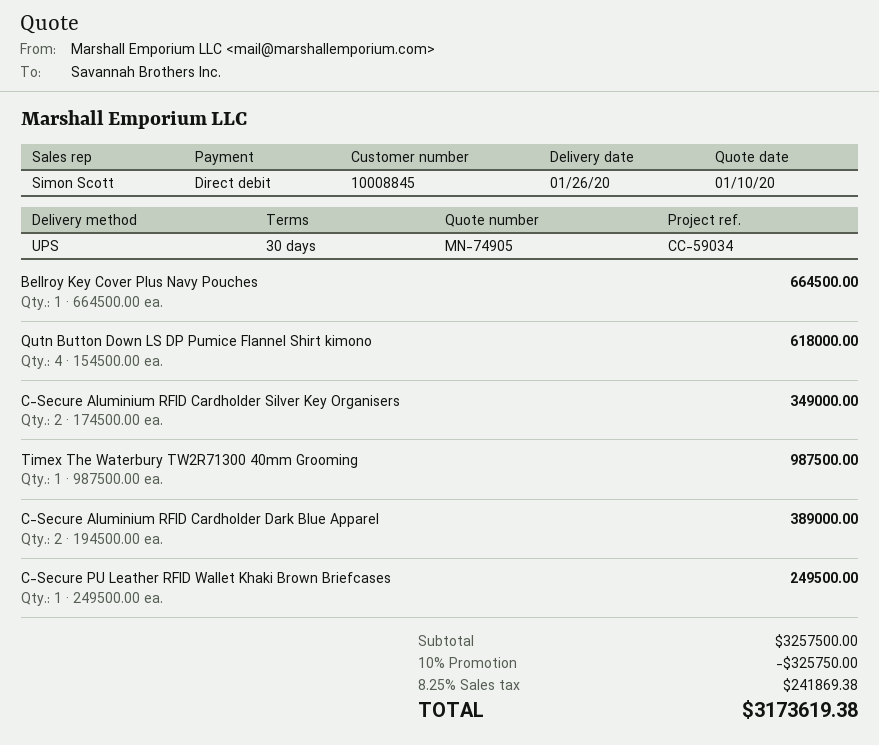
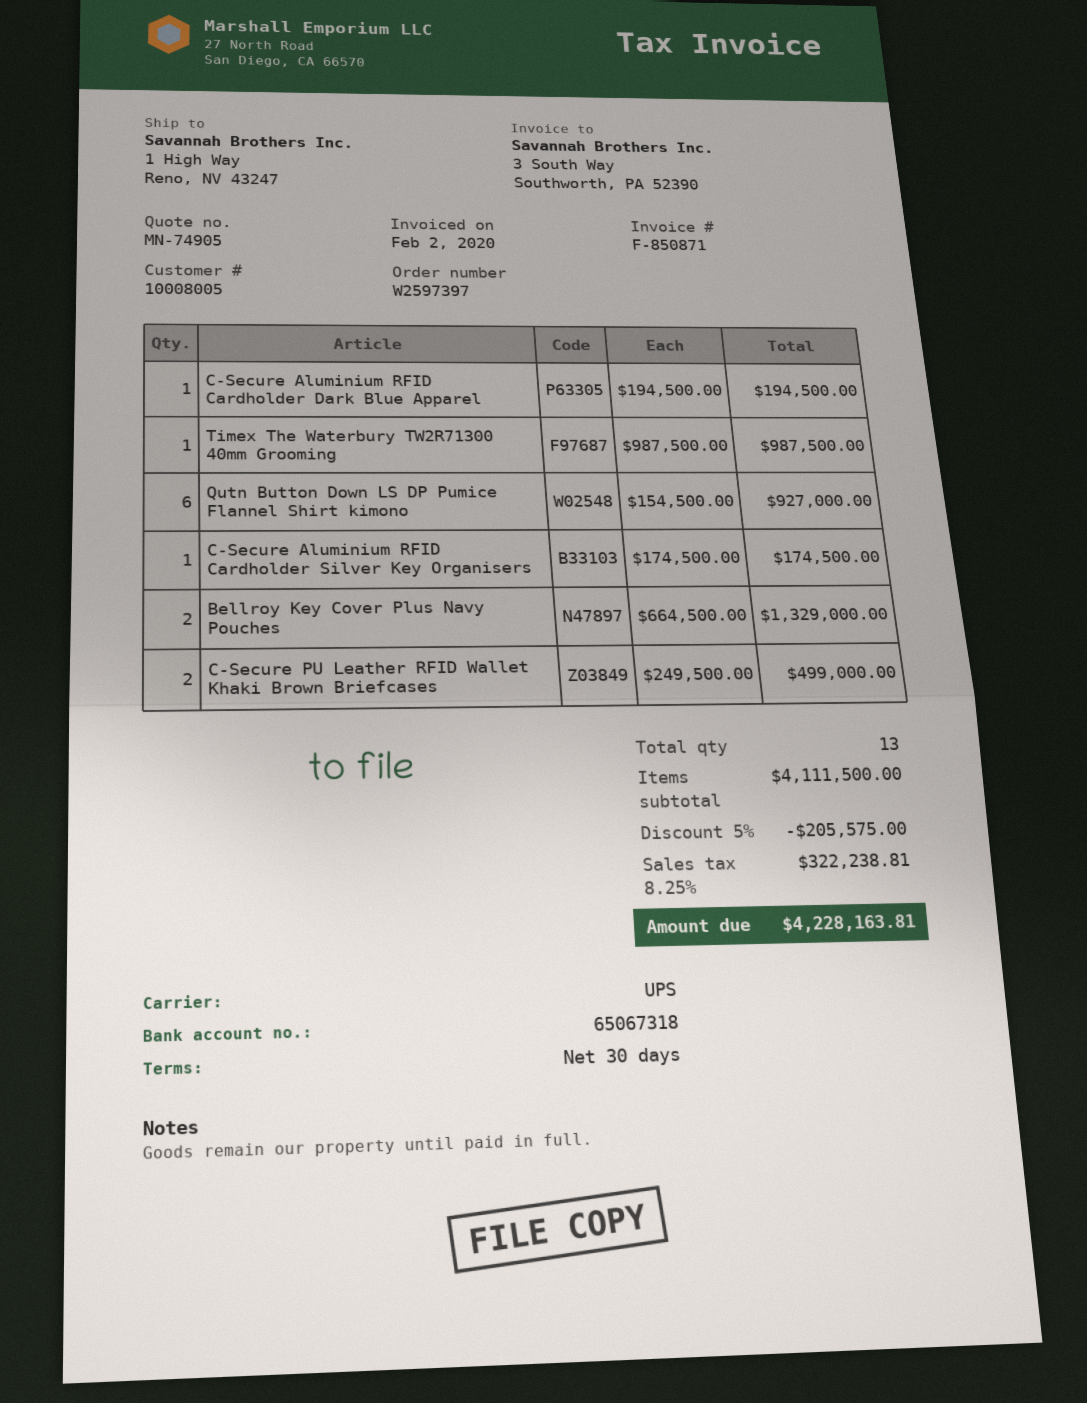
customer number: 10008845 -> 10008005
Bellroy Key Cover Plus Navy Pouches: 1 x 664500.00 = 664500.00 -> 2 x 664500.00 = 1329000.00
Qutn Button Down LS DP Pumice Flannel Shirt kimono: 4 x 154500.00 = 618000.00 -> 6 x 154500.00 = 927000.00
C-Secure Aluminium RFID Cardholder Silver Key Organisers: 2 x 174500.00 = 349000.00 -> 1 x 174500.00 = 174500.00
C-Secure Aluminium RFID Cardholder Dark Blue Apparel: 2 x 194500.00 = 389000.00 -> 1 x 194500.00 = 194500.00
C-Secure PU Leather RFID Wallet Khaki Brown Briefcases: 1 x 249500.00 = 249500.00 -> 2 x 249500.00 = 499000.00
subtotal: 3257500.00 -> 4111500.00
discount: 10% = 325750.00 -> 5% = 205575.00
tax: 8.25% = 241869.38 -> 8.25% = 322238.81
total: 3173619.38 -> 4228163.81

